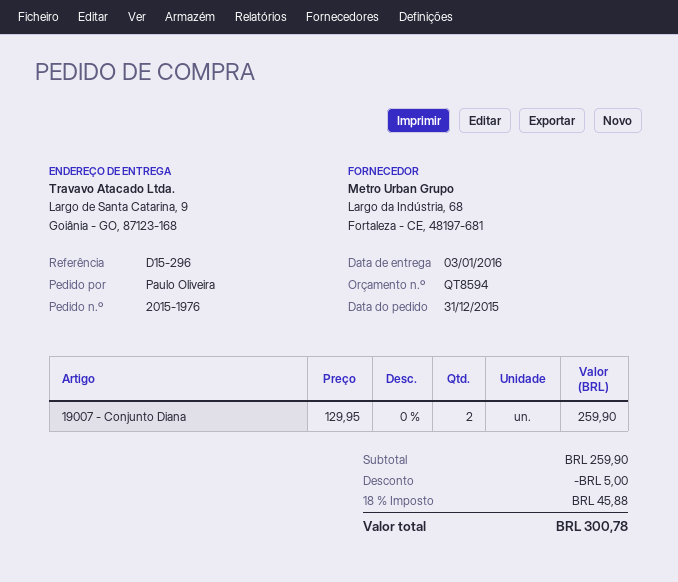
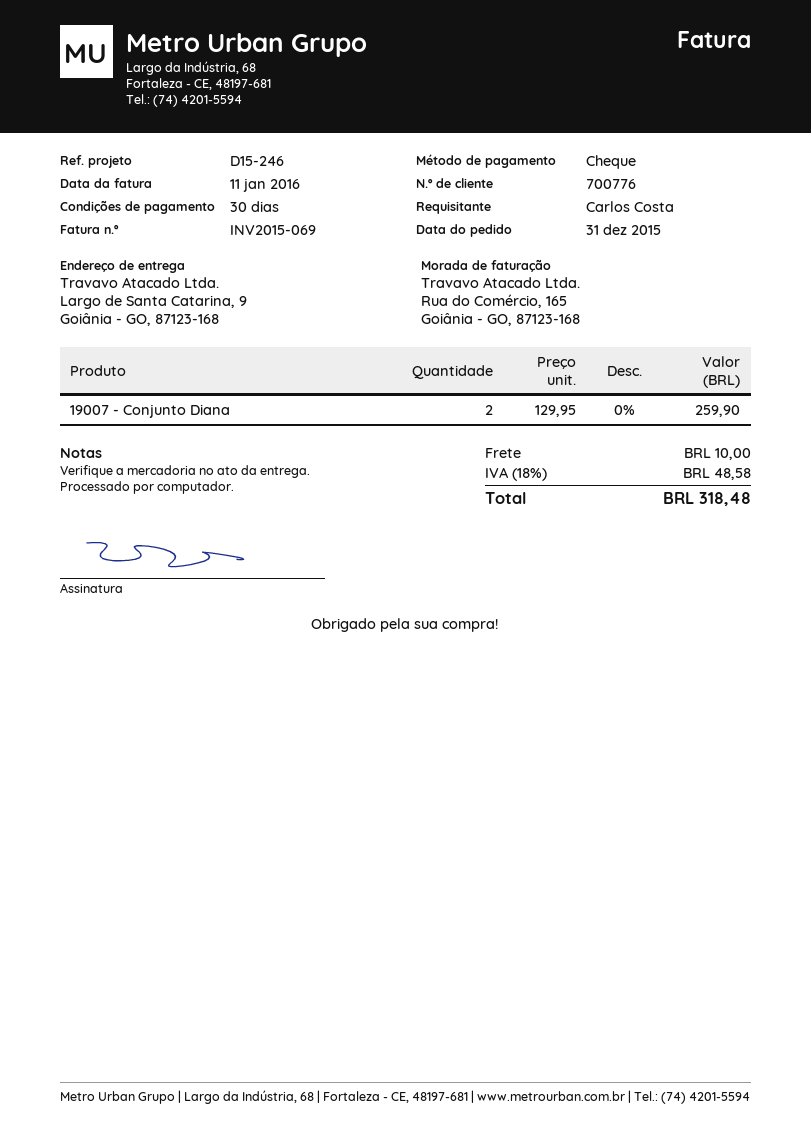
reference: D15-296 -> D15-246
ordered by: Paulo Oliveira -> Carlos Costa
discount: 5.00 -> none
shipping: none -> 10.00
tax: 18% = 45.88 -> 18% = 48.58
total: 300.78 -> 318.48

